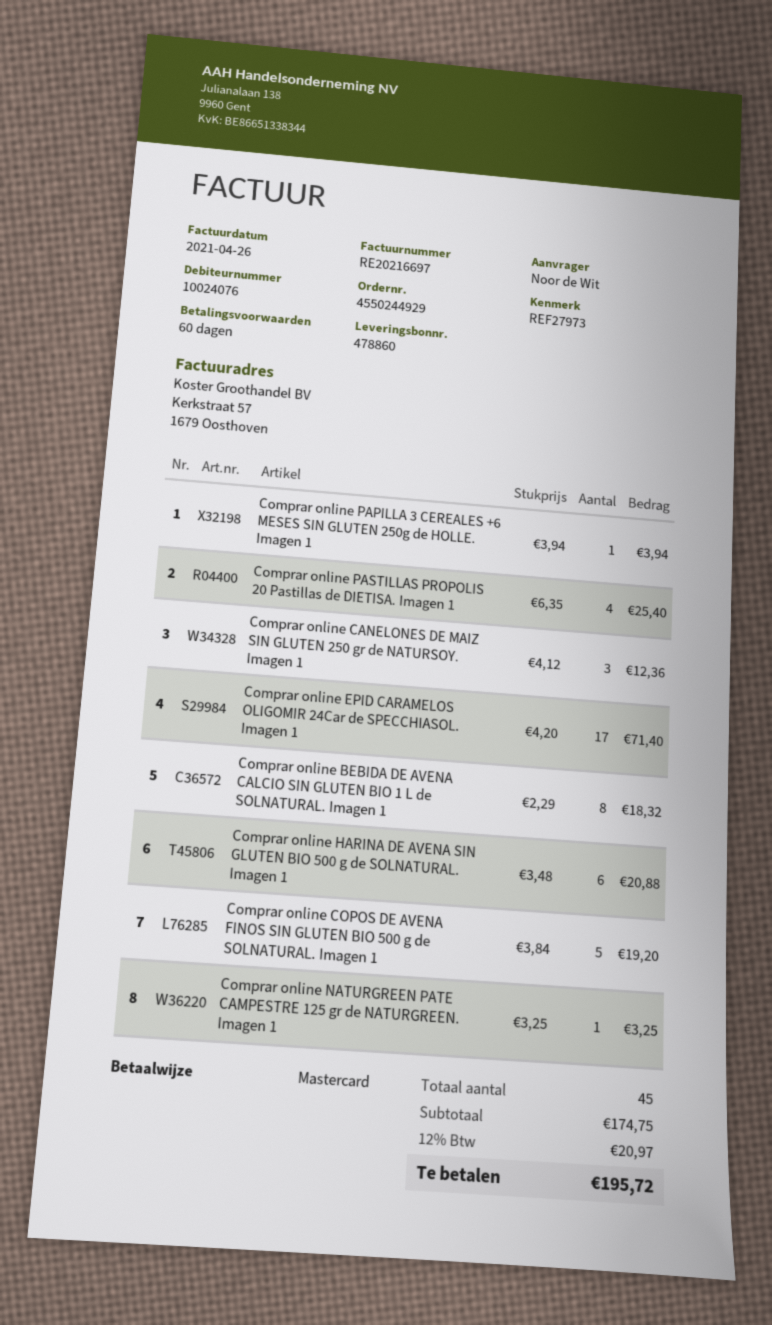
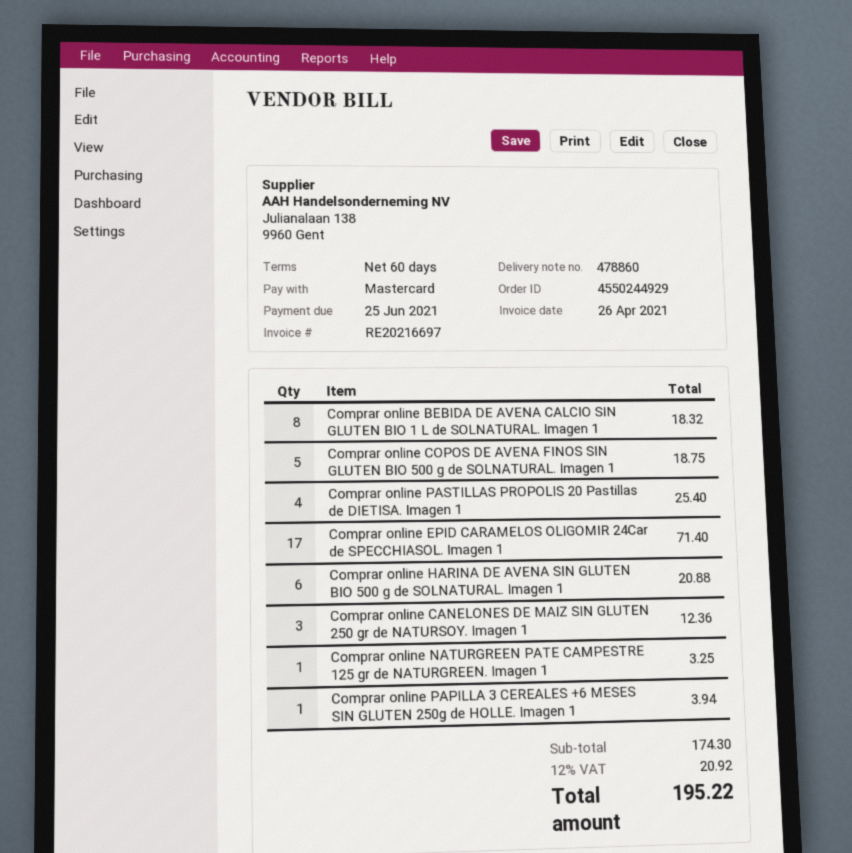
Comprar online COPOS DE AVENA FINOS SIN GLUTEN BIO 500 g de SOLNATURAL. Imagen 1: 5 for 19.20 -> 5 for 18.75
subtotal: 174.75 -> 174.30
tax: 12% = 20.97 -> 12% = 20.92
total: 195.72 -> 195.22

